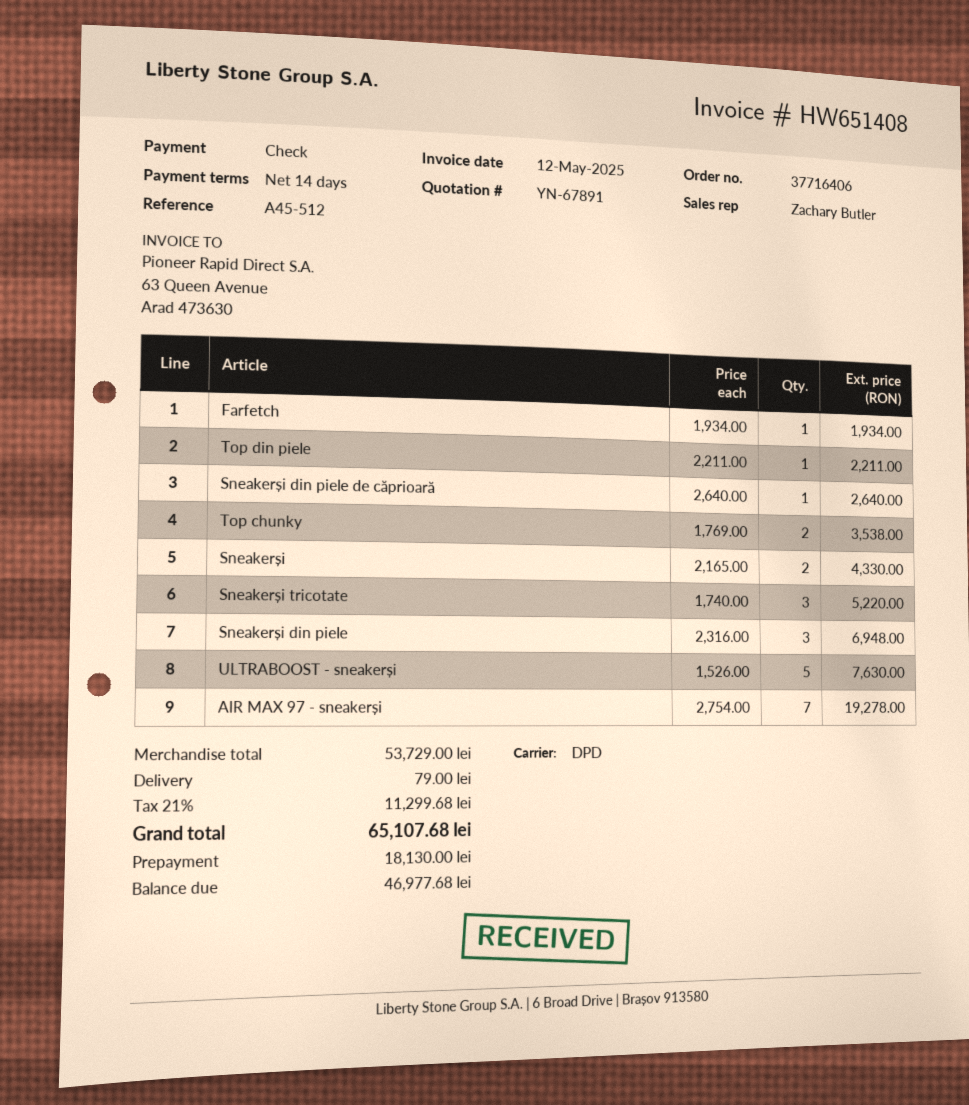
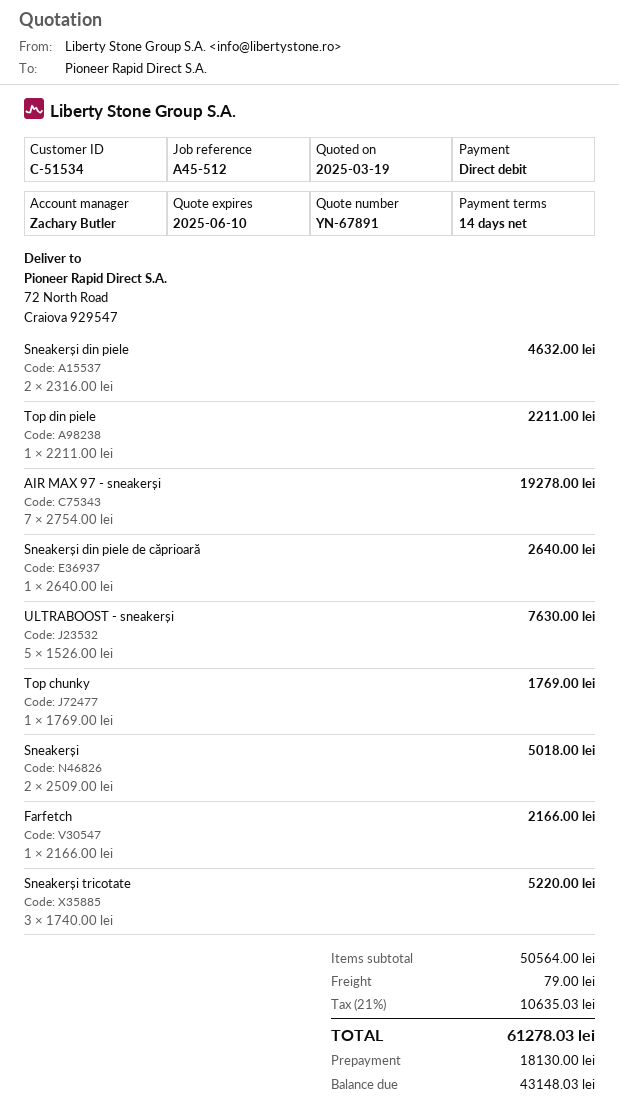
payment method: cheque -> direct debit
Farfetch: 1 x 1934.00 = 1934.00 -> 1 x 2166.00 = 2166.00
Top chunky: 2 x 1769.00 = 3538.00 -> 1 x 1769.00 = 1769.00
Sneakerși: 2 x 2165.00 = 4330.00 -> 2 x 2509.00 = 5018.00
Sneakerși din piele: 3 x 2316.00 = 6948.00 -> 2 x 2316.00 = 4632.00
subtotal: 53729.00 -> 50564.00
tax: 21% = 11299.68 -> 21% = 10635.03
total: 65107.68 -> 61278.03
balance: 46977.68 -> 43148.03

